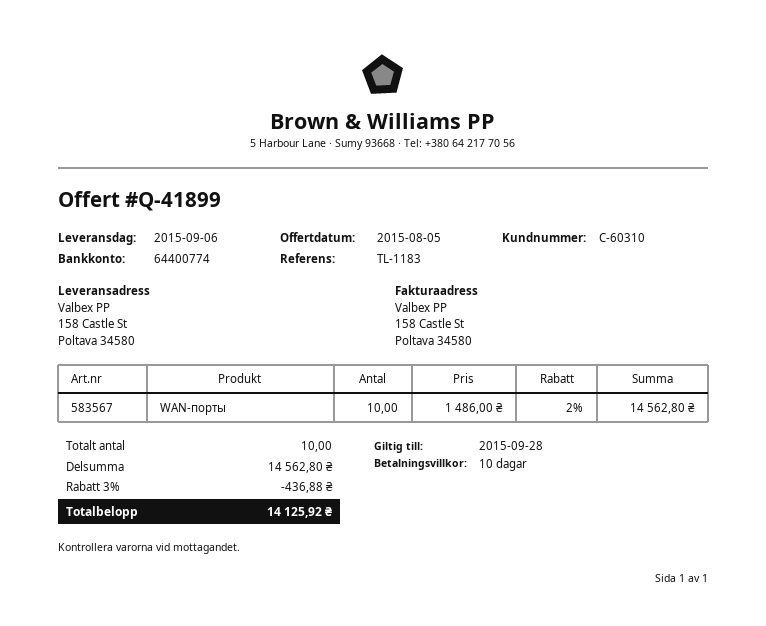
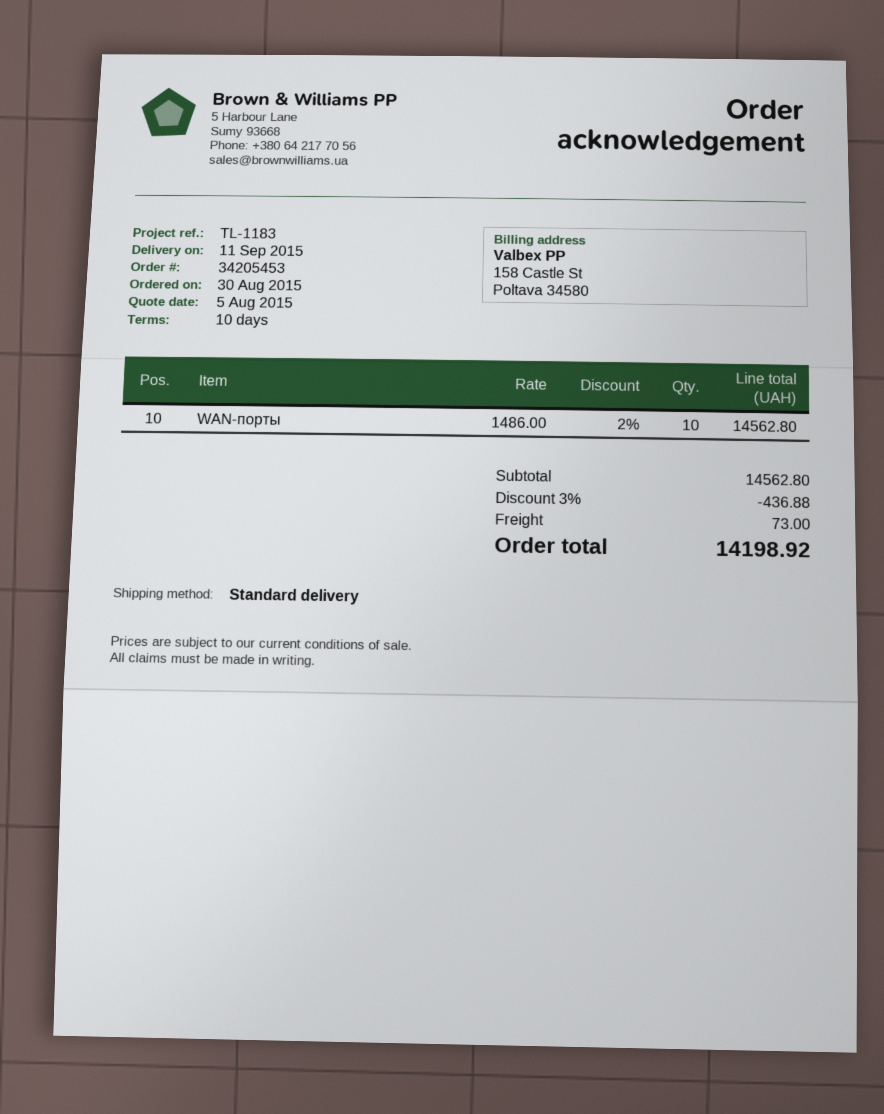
delivery date: 2015-09-06 -> 2015-09-11
shipping: none -> 73.00
total: 14125.92 -> 14198.92

